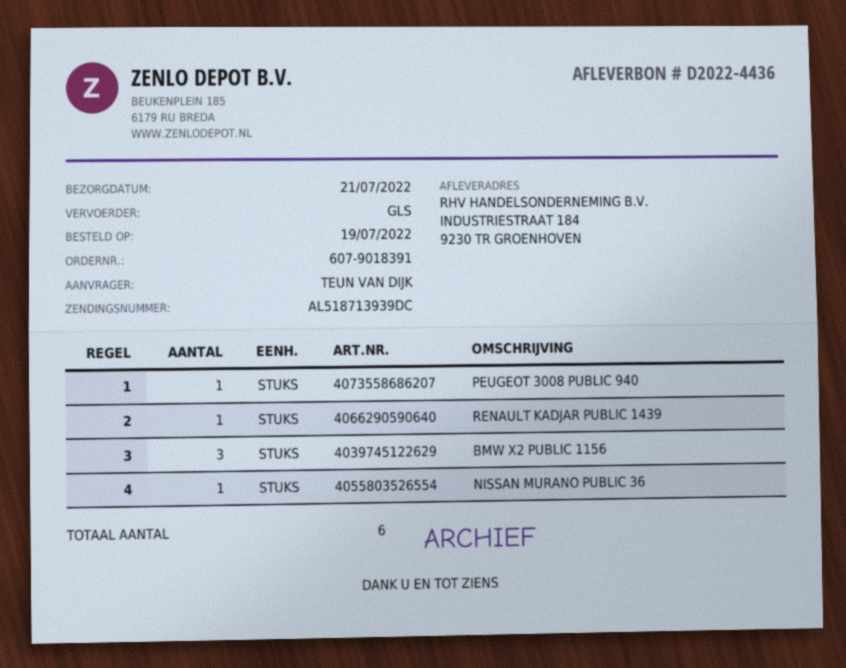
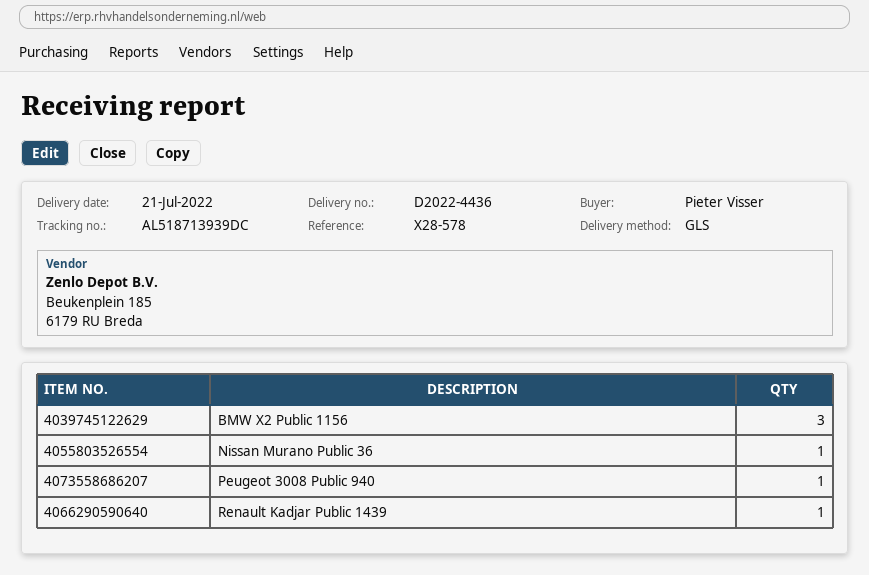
ordered by: TEUN VAN DIJK -> Pieter Visser

